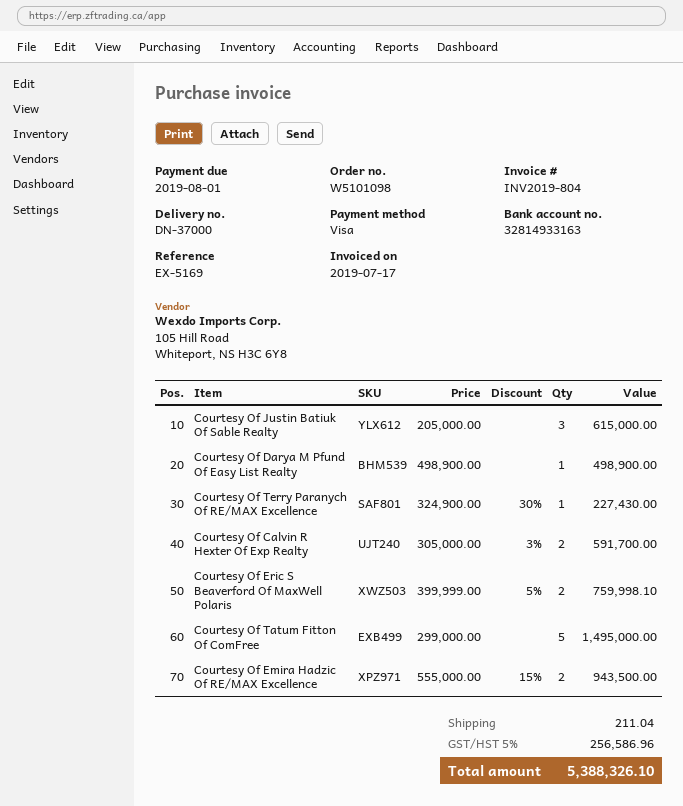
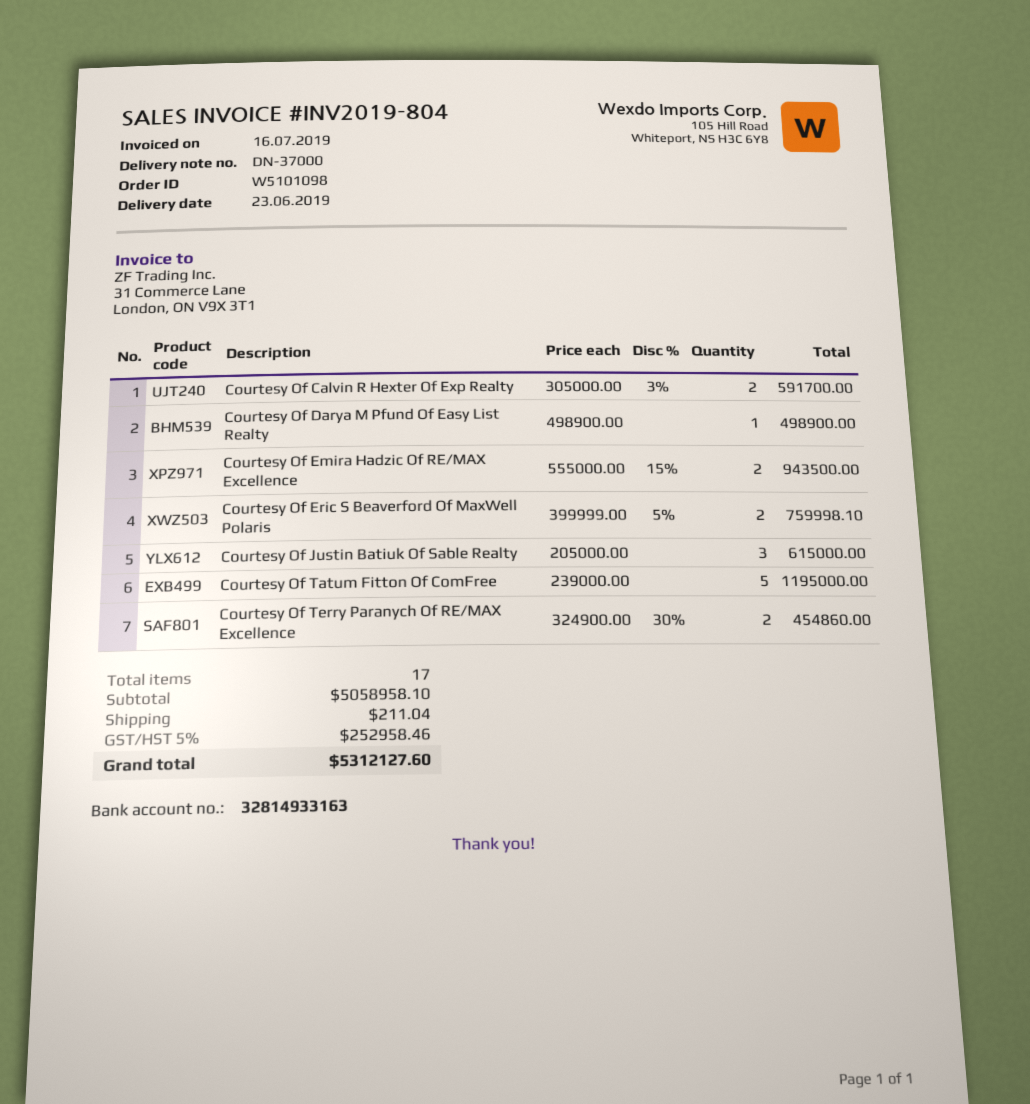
invoice date: 2019-07-17 -> 2019-07-16
Courtesy Of Terry Paranych Of RE/MAX Excellence: 1 x 324900.00 - 30% = 227430.00 -> 2 x 324900.00 - 30% = 454860.00
Courtesy Of Tatum Fitton Of ComFree: 5 x 299000.00 = 1495000.00 -> 5 x 239000.00 = 1195000.00
tax: 5% = 256586.96 -> 5% = 252958.46
total: 5388326.10 -> 5312127.60

